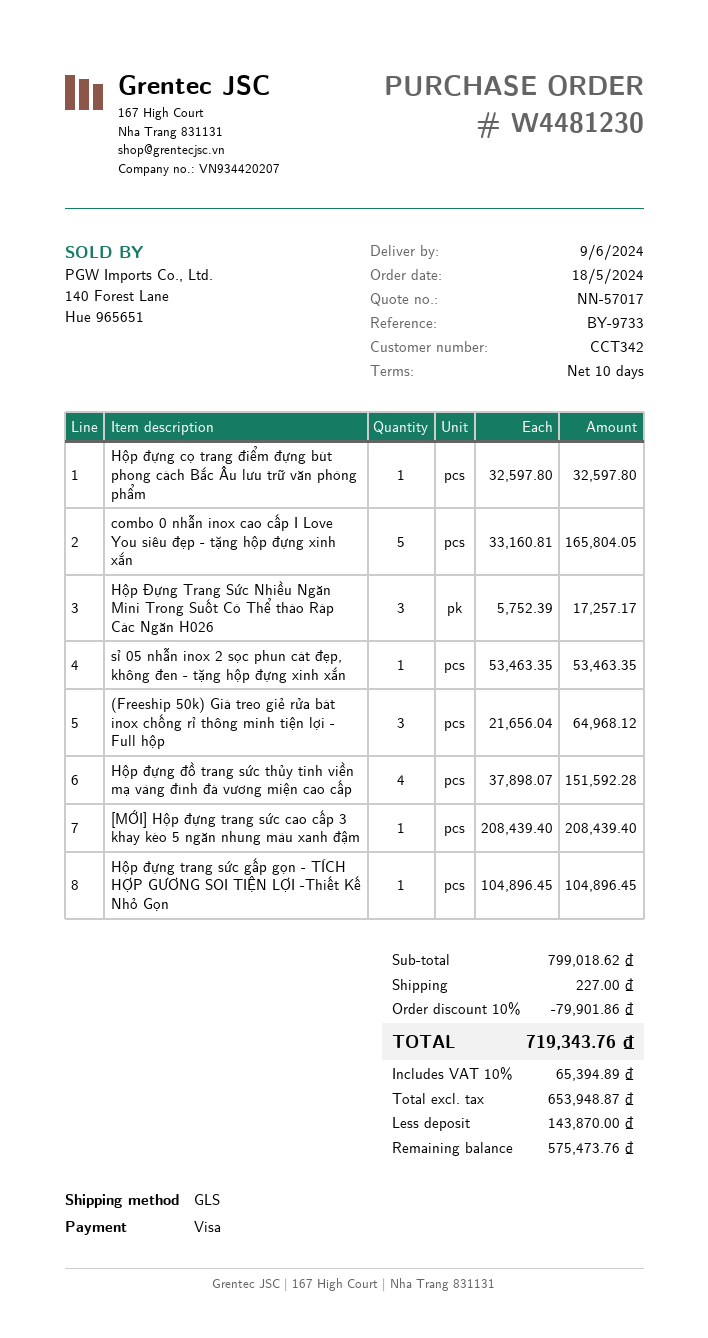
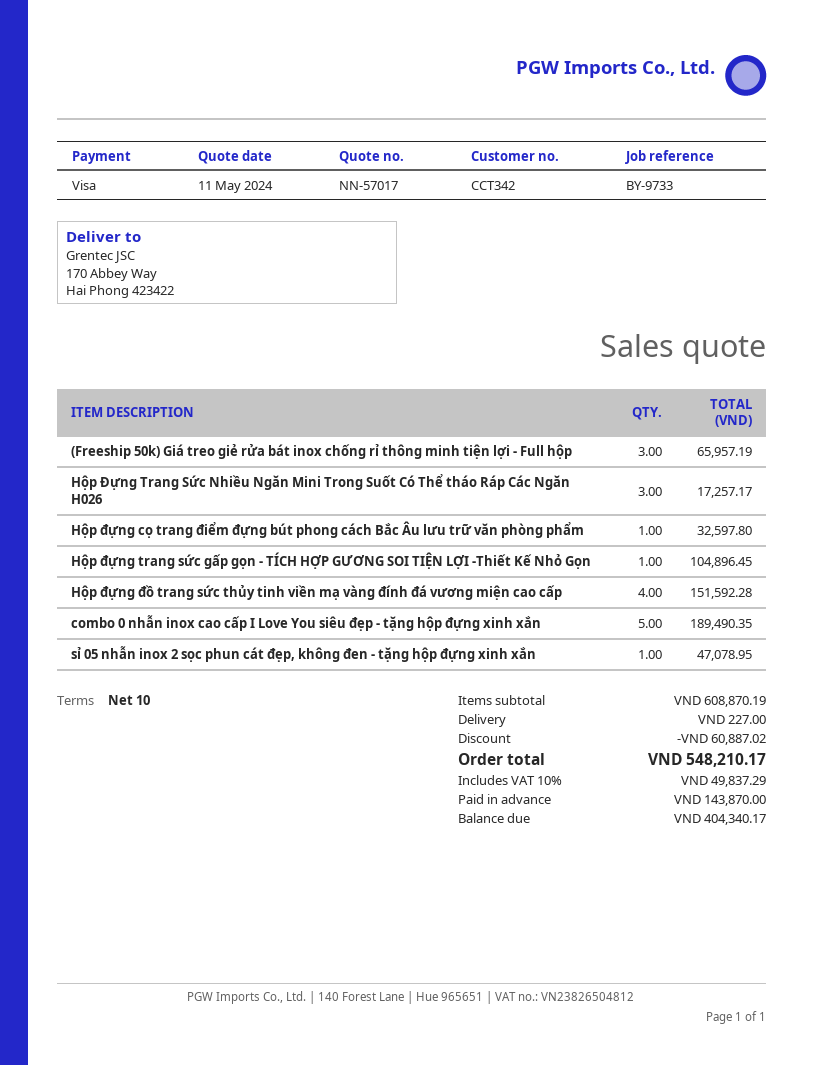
combo 0 nhẫn inox cao cấp I Love You siêu đẹp - tặng hộp đựng xinh xắn: 5 for 165804.05 -> 5 for 189490.35
sỉ 05 nhẫn inox 2 sọc phun cát đẹp, không đen - tặng hộp đựng xinh xắn: 1 for 53463.35 -> 1 for 47078.95
(Freeship 50k) Giá treo giẻ rửa bát inox chống rỉ thông minh tiện lợi - Full hộp: 3 for 64968.12 -> 3 for 65957.19
[MỚI] Hộp đựng trang sức cao cấp 3 khay kéo 5 ngăn nhung màu xanh đậm: 1 for 208439.40 -> none
subtotal: 799018.62 -> 608870.19
discount: 79901.86 -> 60887.02
tax: 10% = 65394.89 -> 10% = 49837.29
total: 719343.76 -> 548210.17
balance: 575473.76 -> 404340.17

